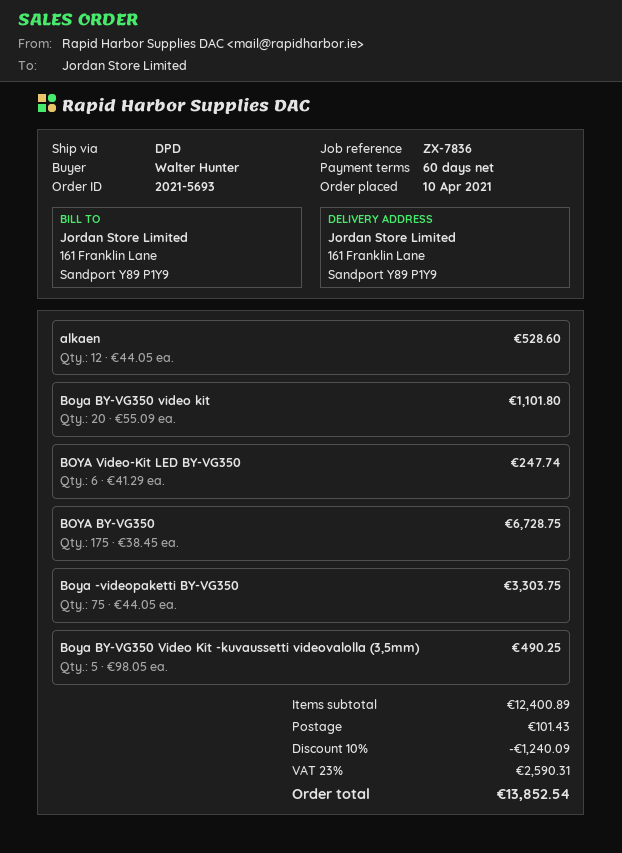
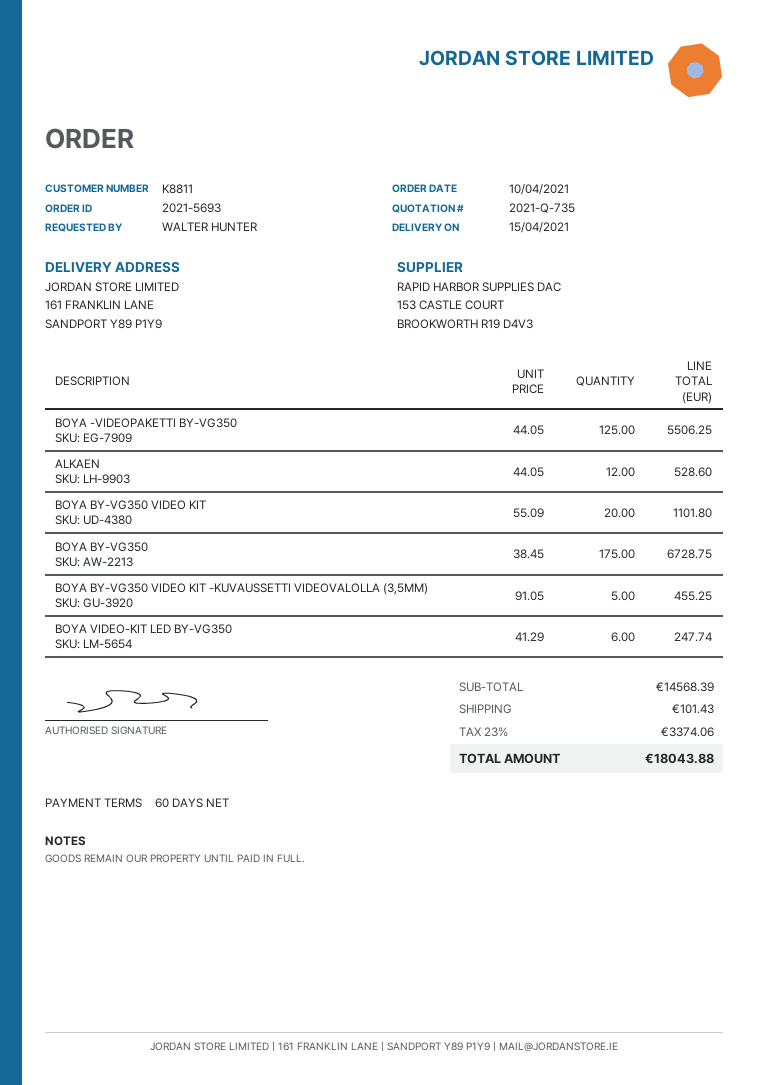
Boya -videopaketti BY-VG350: 75 x 44.05 = 3303.75 -> 125 x 44.05 = 5506.25
Boya BY-VG350 Video Kit -kuvaussetti videovalolla (3,5mm): 5 x 98.05 = 490.25 -> 5 x 91.05 = 455.25
subtotal: 12400.89 -> 14568.39
discount: 10% = 1240.09 -> none
tax: 23% = 2590.31 -> 23% = 3374.06
total: 13852.54 -> 18043.88

